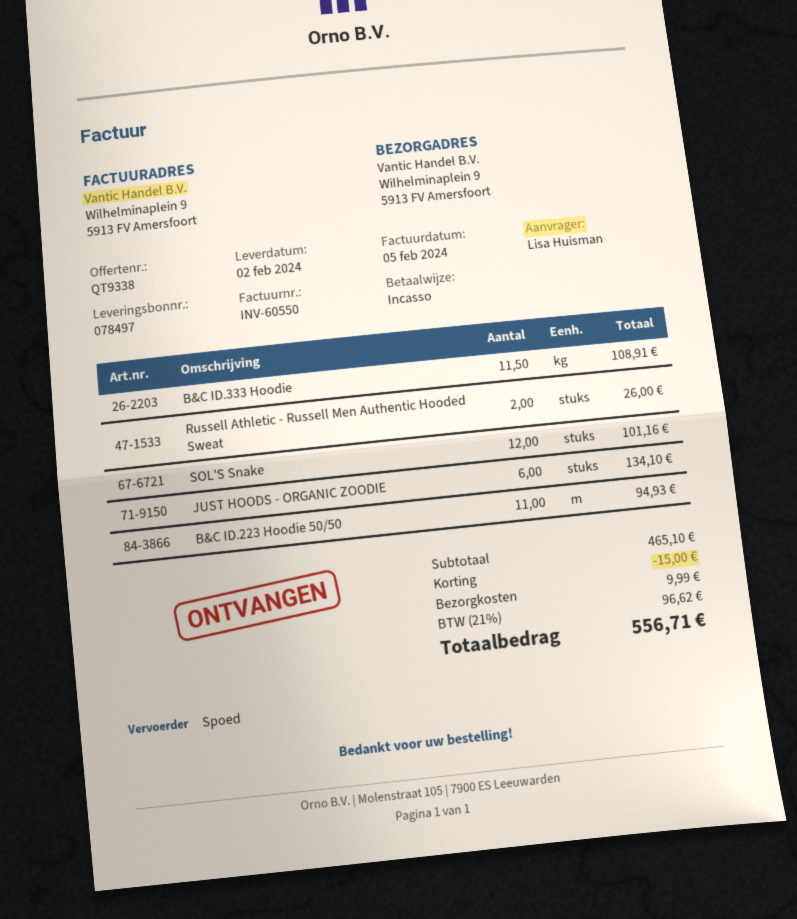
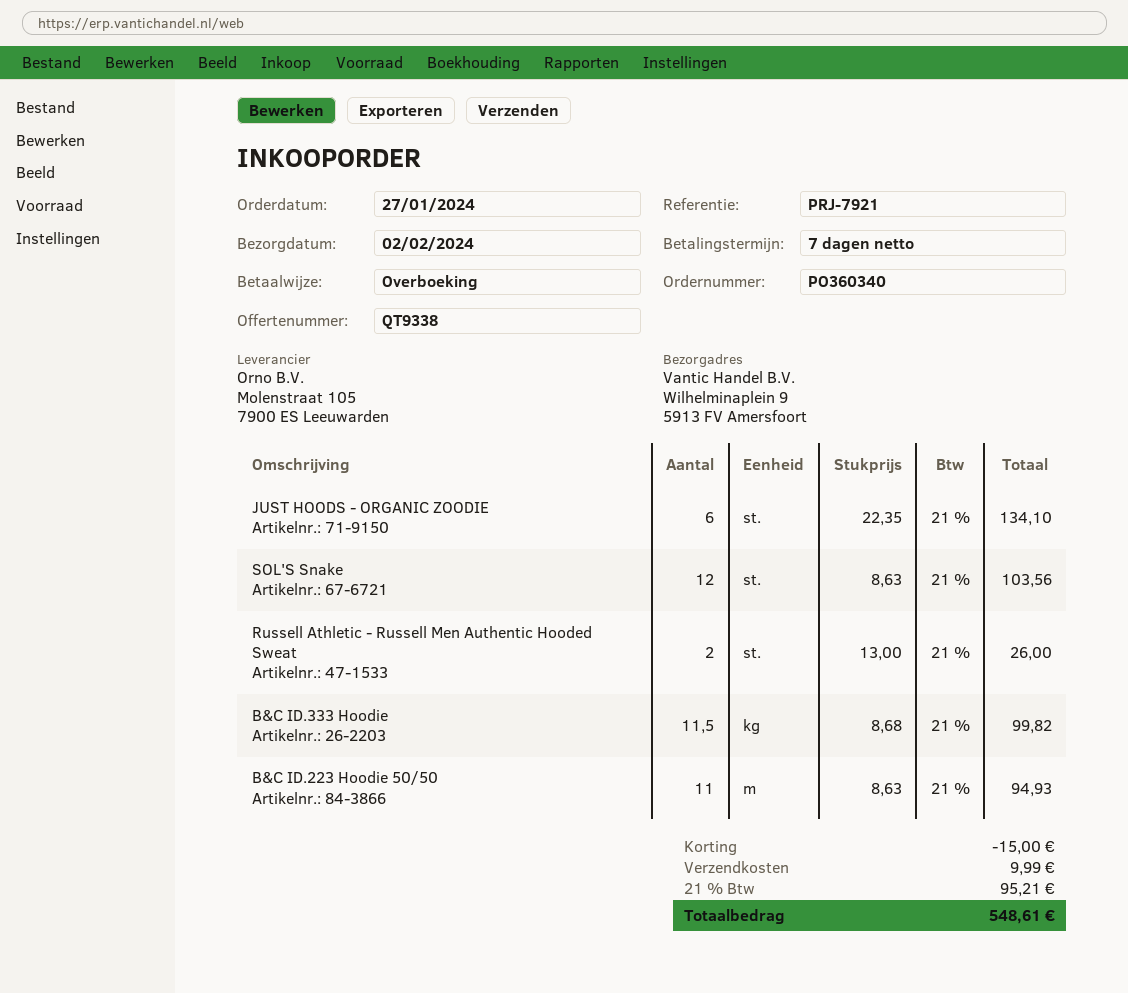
payment method: direct debit -> bank transfer
B&C ID.333 Hoodie: 11.5 for 108.91 -> 11.5 for 99.82
SOL'S Snake: 12 for 101.16 -> 12 for 103.56
tax: 21% = 96.62 -> 21% = 95.21
total: 556.71 -> 548.61

